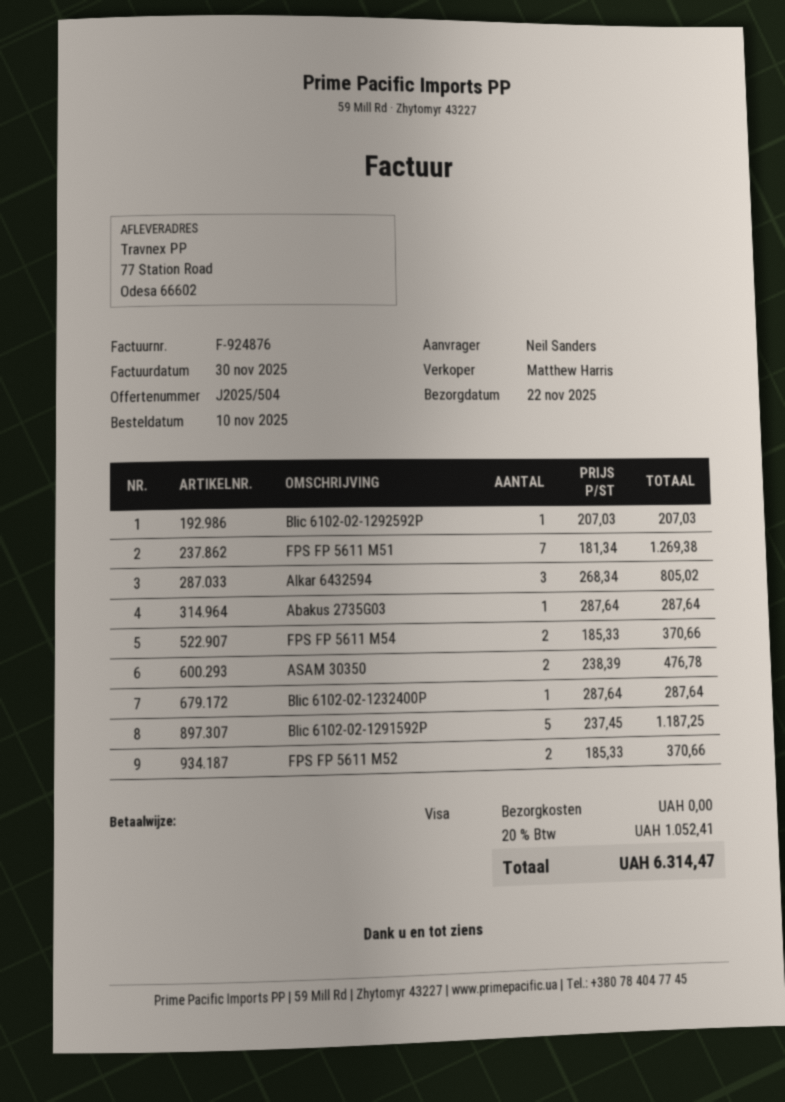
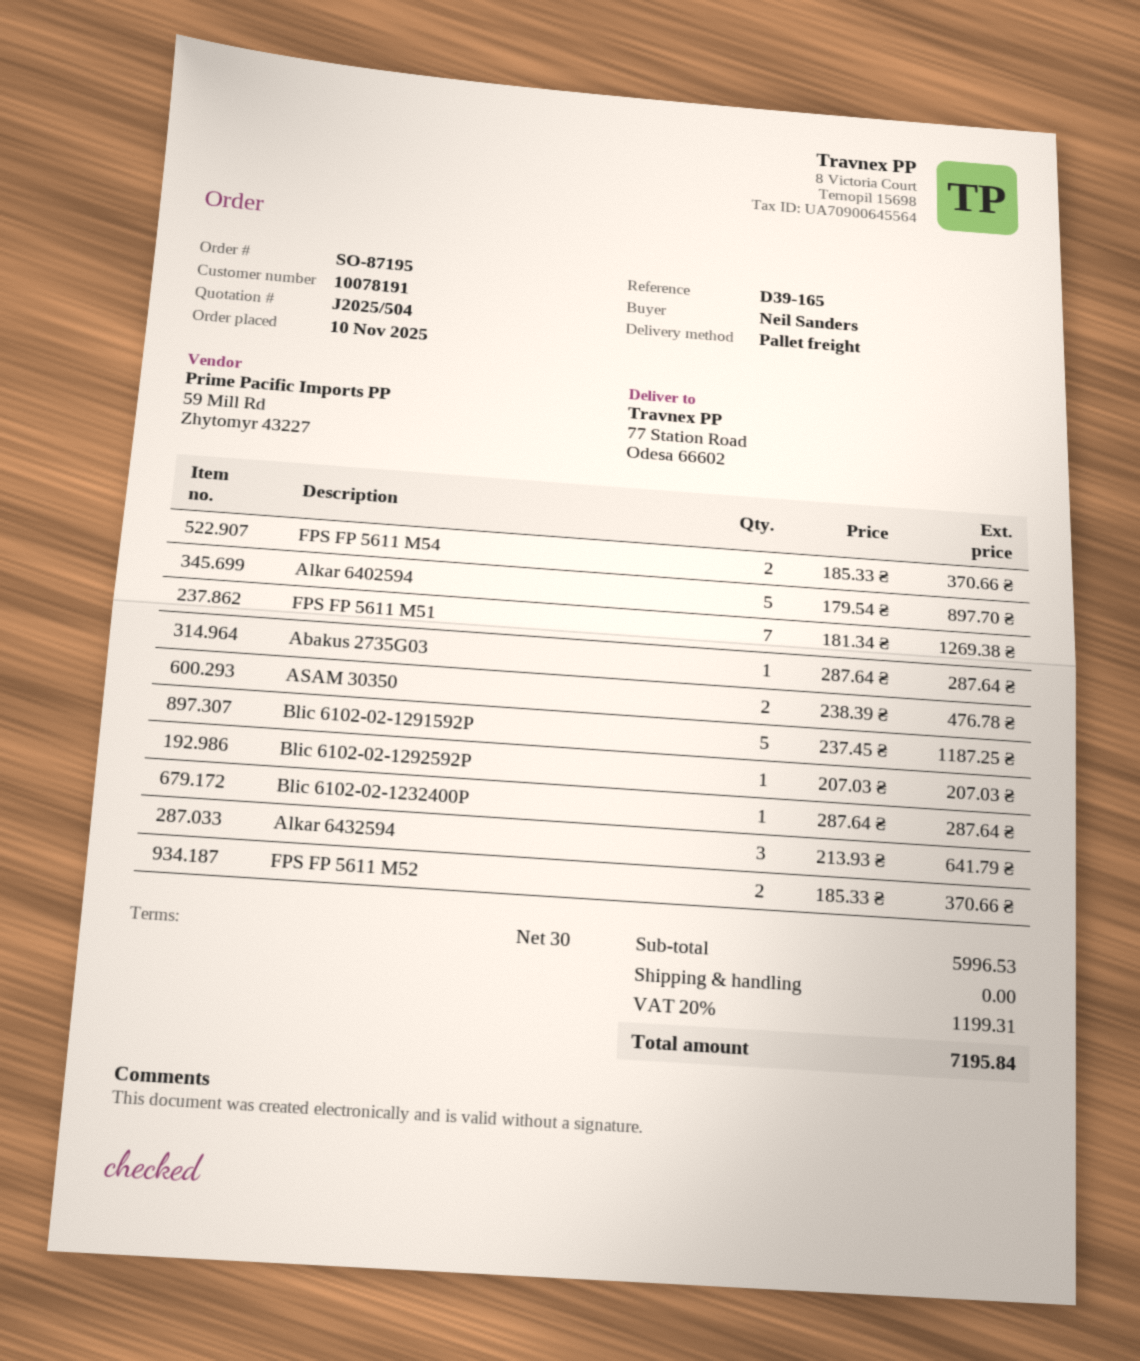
Alkar 6432594: 3 x 268.34 = 805.02 -> 3 x 213.93 = 641.79
Alkar 6402594: none -> 5 x 179.54 = 897.70
tax: 20% = 1052.41 -> 20% = 1199.31
total: 6314.47 -> 7195.84

